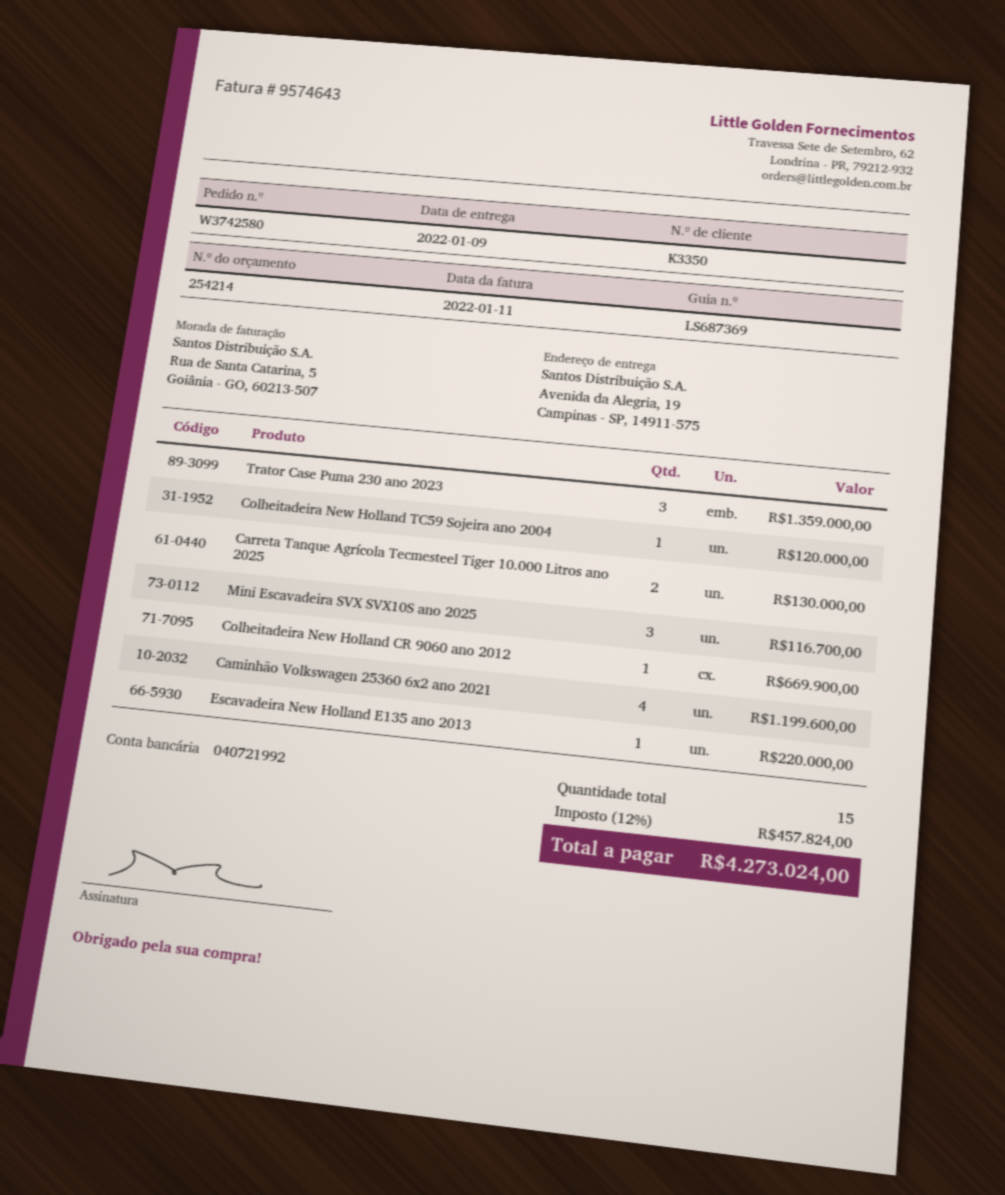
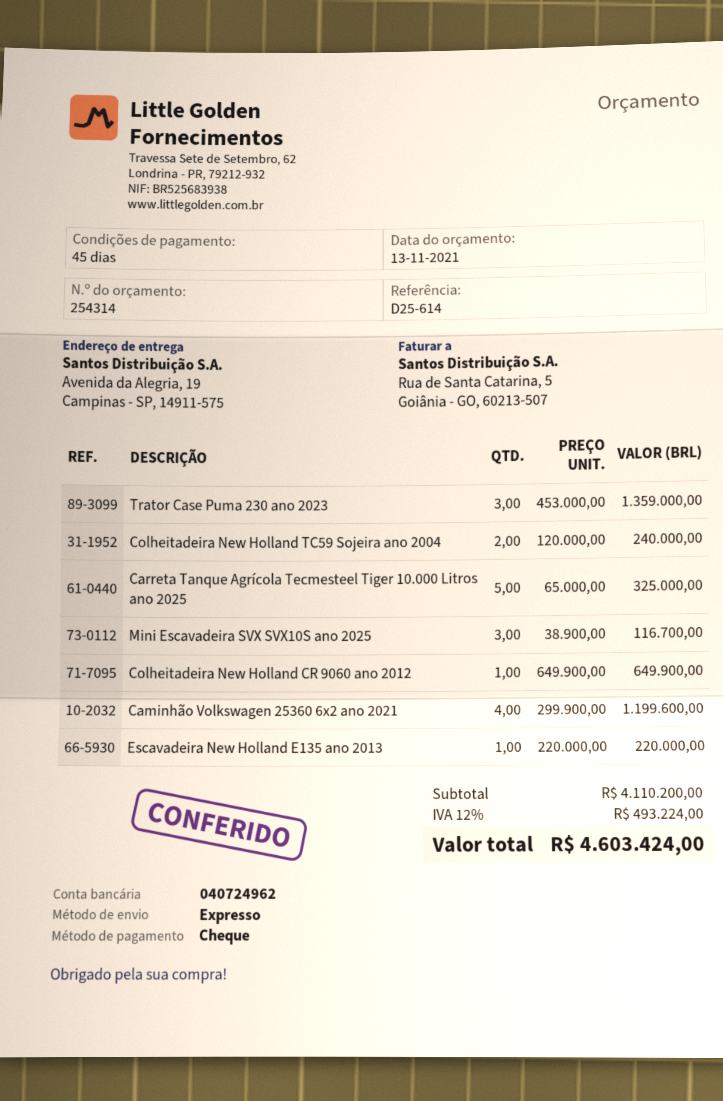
quote number: 254214 -> 254314
bank account: 040721992 -> 040724962
Colheitadeira New Holland TC59 Sojeira ano 2004: 1 for 120000.00 -> 2 for 240000.00
Carreta Tanque Agrícola Tecmesteel Tiger 10.000 Litros ano 2025: 2 for 130000.00 -> 5 for 325000.00
Colheitadeira New Holland CR 9060 ano 2012: 1 for 669900.00 -> 1 for 649900.00
tax: 12% = 457824.00 -> 12% = 493224.00
total: 4273024.00 -> 4603424.00

